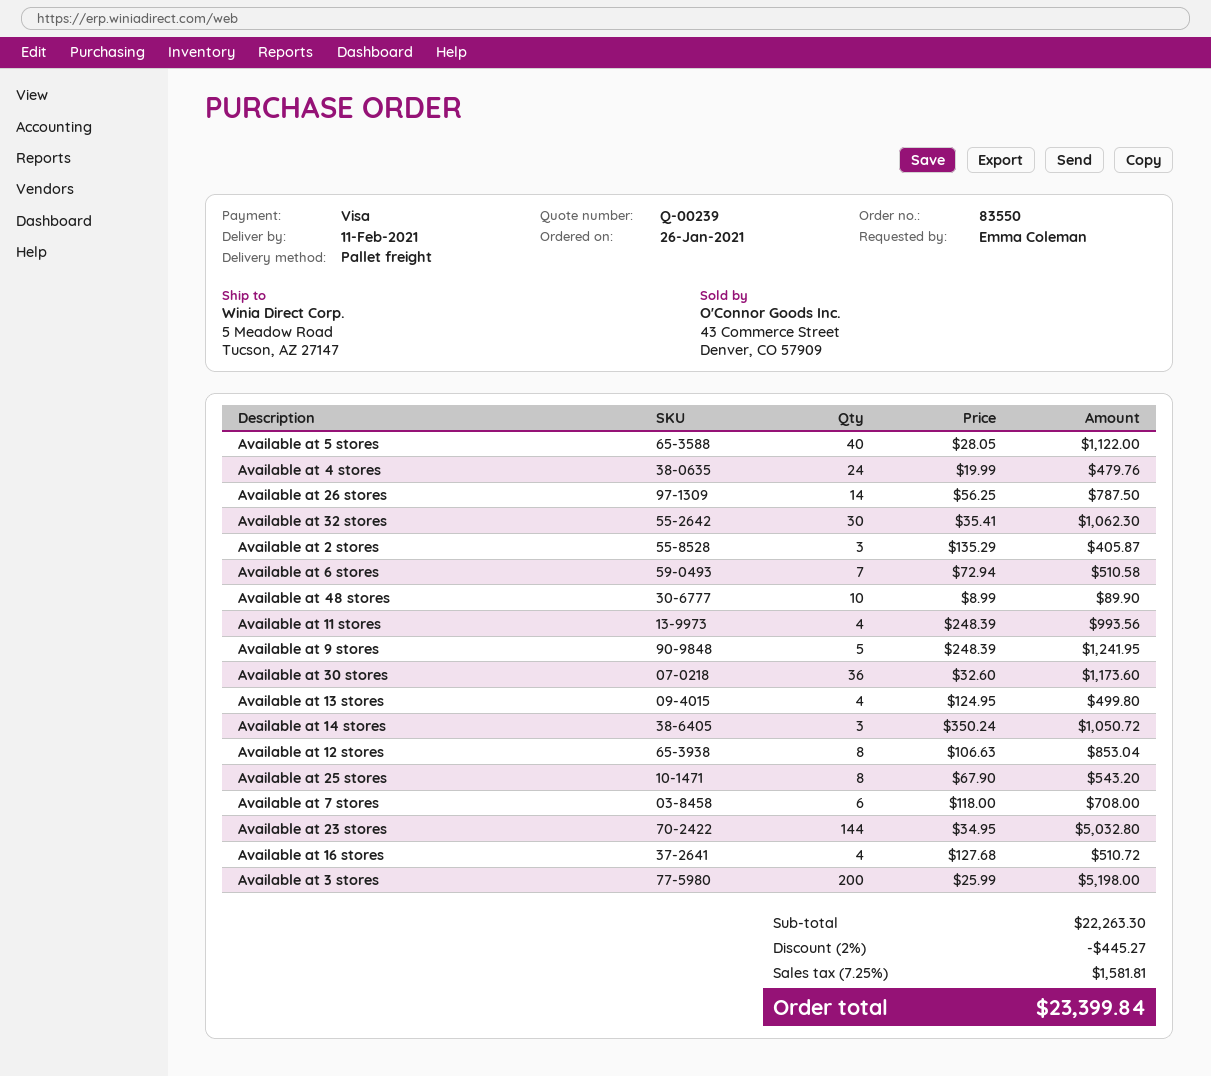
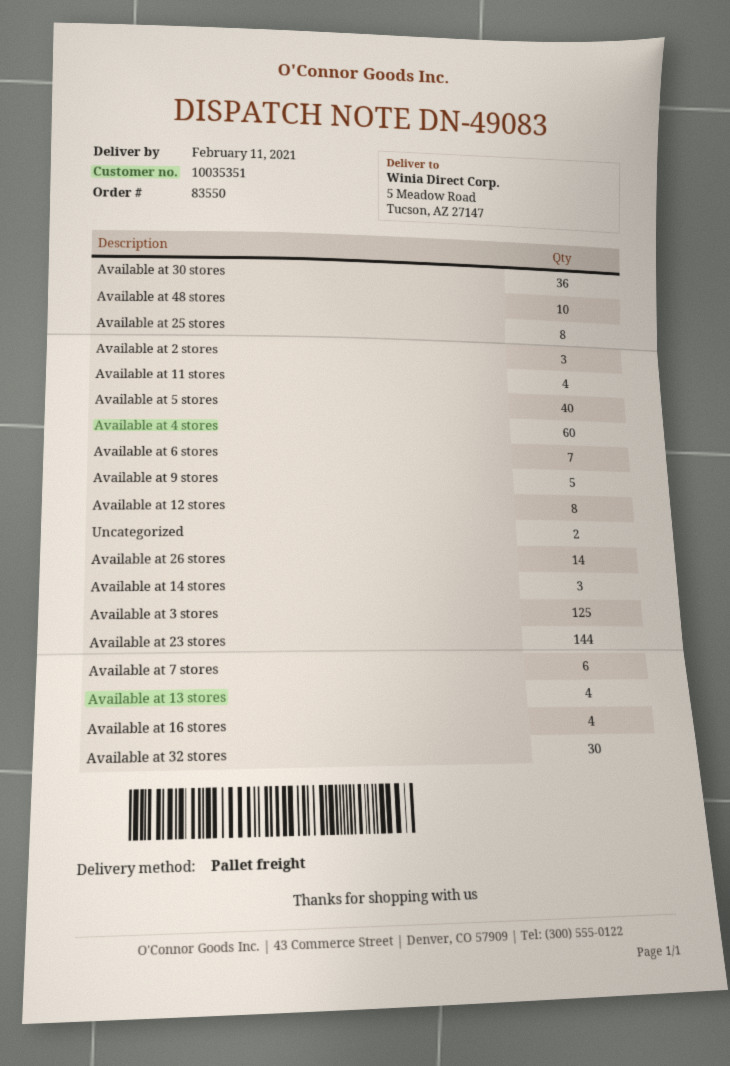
Available at 4 stores: 24 -> 60
Available at 3 stores: 200 -> 125
Uncategorized: none -> 2

